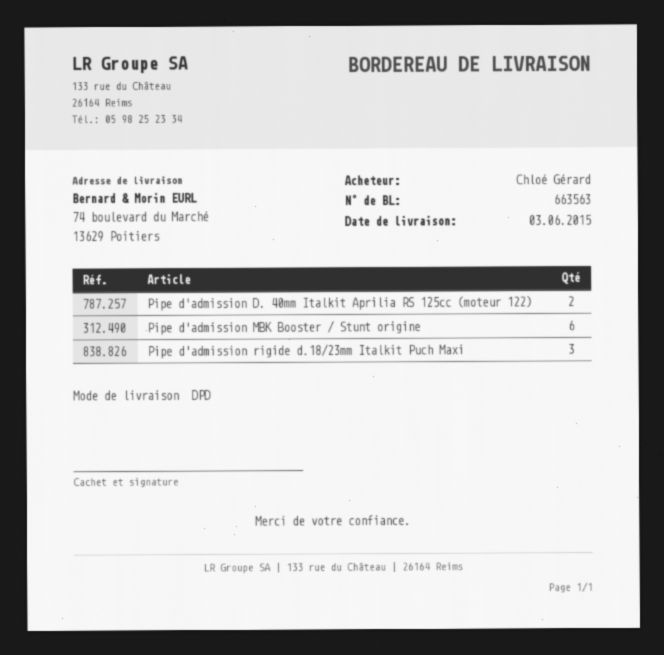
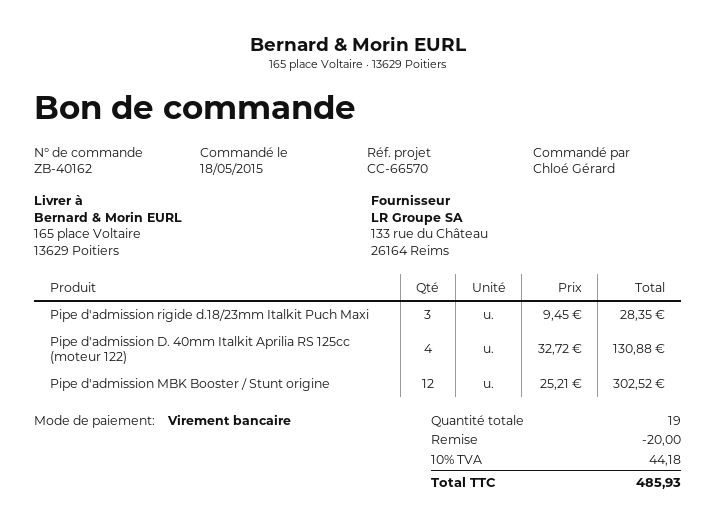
ship to: 74 boulevard du Marché, 13629 Poitiers -> 165 place Voltaire, 13629 Poitiers
Pipe d'admission D. 40mm Italkit Aprilia RS 125cc (moteur 122): 2 -> 4
Pipe d'admission MBK Booster / Stunt origine: 6 -> 12

